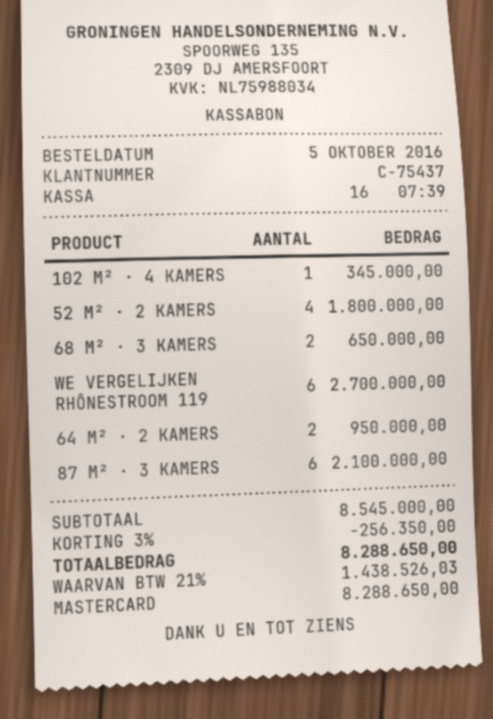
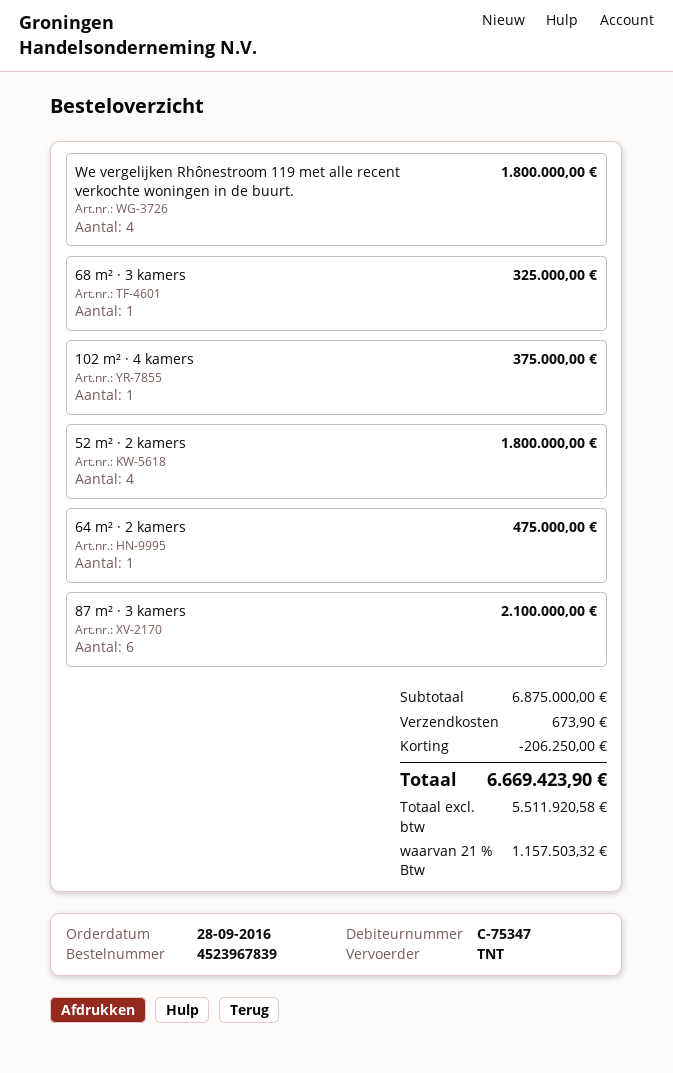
order date: 2016-10-05 -> 2016-09-28
customer number: C-75437 -> C-75347
102 M² · 4 KAMERS: 1 for 345000.00 -> 1 for 375000.00
68 M² · 3 KAMERS: 2 for 650000.00 -> 1 for 325000.00
WE VERGELIJKEN RHÔNESTROOM 119: 6 for 2700000.00 -> 4 for 1800000.00
64 M² · 2 KAMERS: 2 for 950000.00 -> 1 for 475000.00
subtotal: 8545000.00 -> 6875000.00
discount: 256350.00 -> 206250.00
shipping: none -> 673.90
tax: 21% = 1438526.03 -> 21% = 1157503.32
total: 8288650.00 -> 6669423.90

